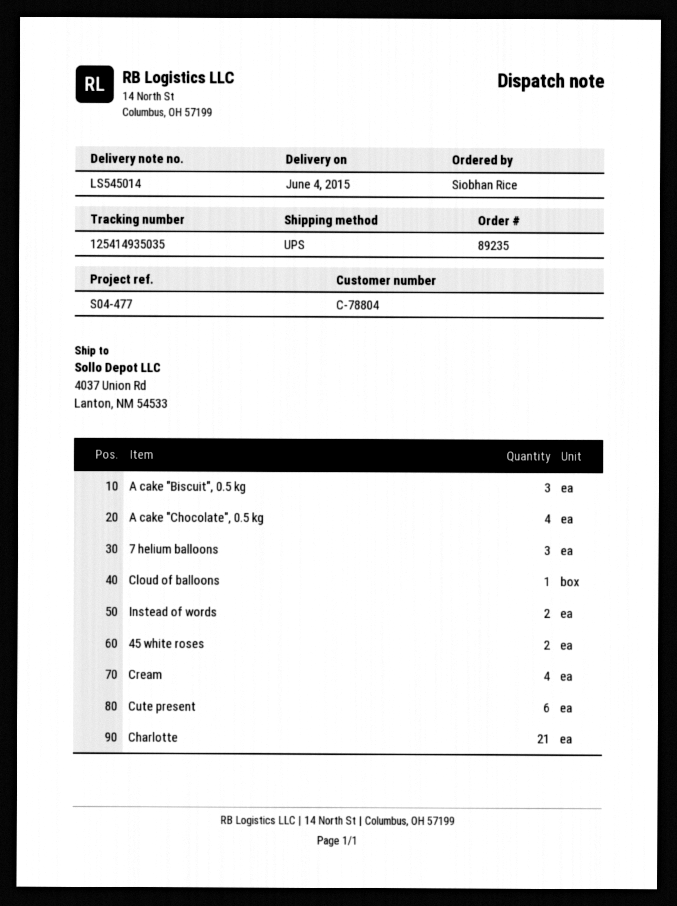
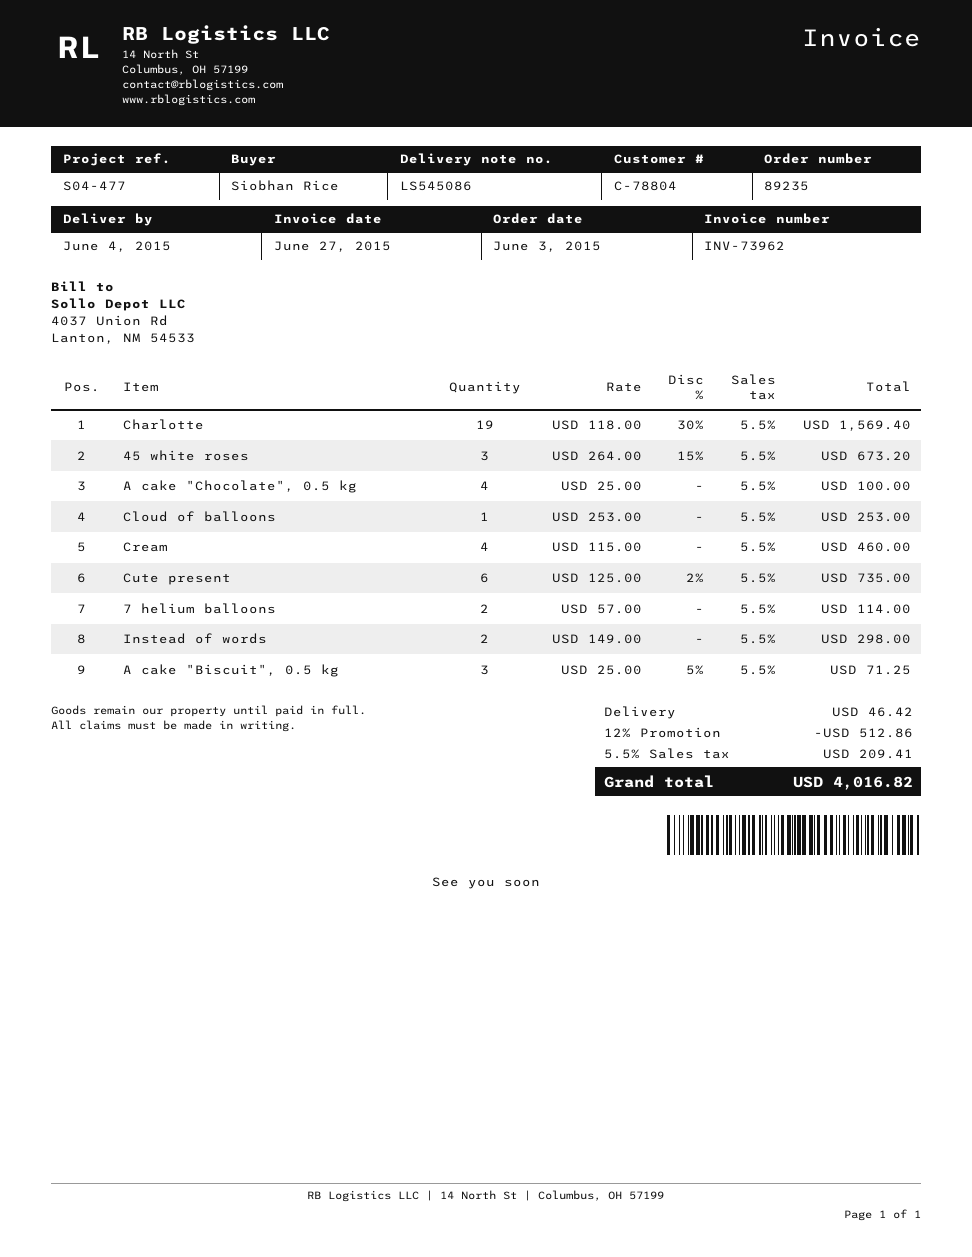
delivery note number: LS545014 -> LS545086
7 helium balloons: 3 -> 2
45 white roses: 2 -> 3
Charlotte: 21 -> 19

